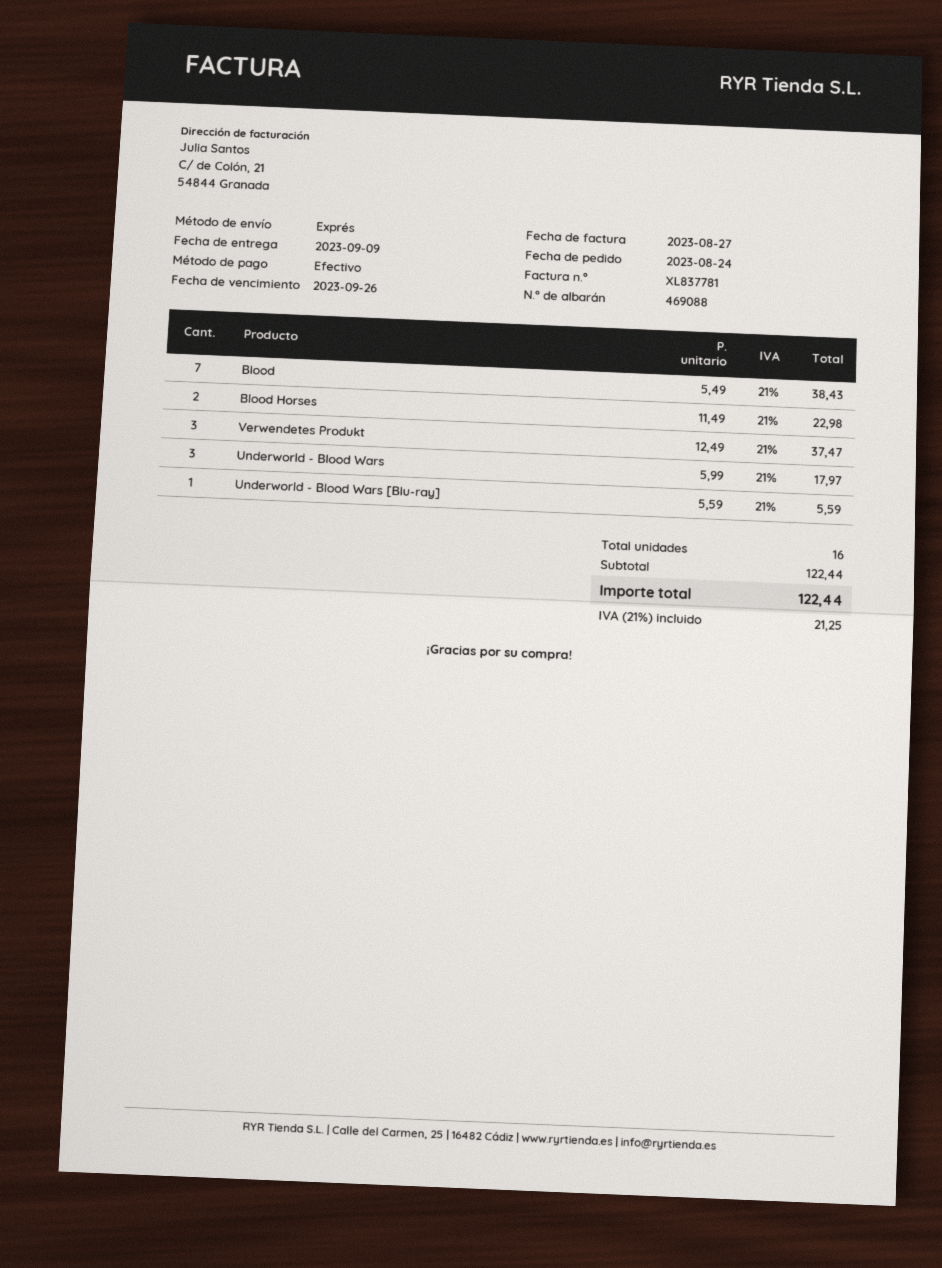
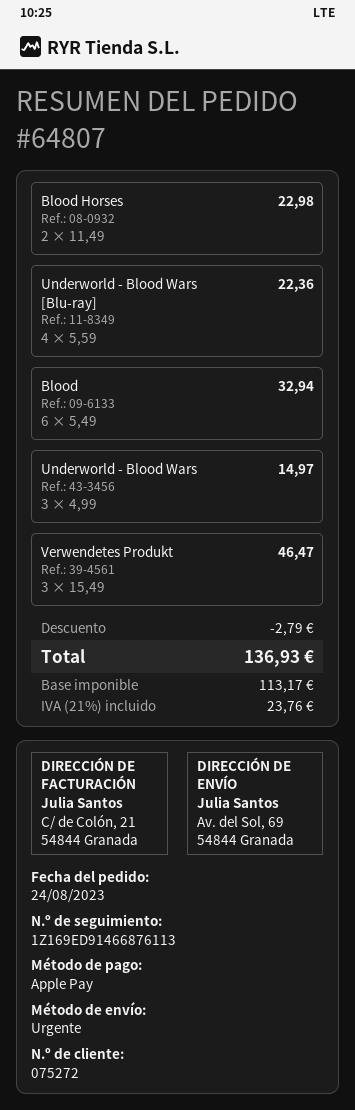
payment method: cash -> Apple Pay
Blood: 7 x 5.49 = 38.43 -> 6 x 5.49 = 32.94
Verwendetes Produkt: 3 x 12.49 = 37.47 -> 3 x 15.49 = 46.47
Underworld - Blood Wars: 3 x 5.99 = 17.97 -> 3 x 4.99 = 14.97
Underworld - Blood Wars [Blu-ray]: 1 x 5.59 = 5.59 -> 4 x 5.59 = 22.36
discount: none -> 2.79
tax: 21% = 21.25 -> 21% = 23.76
total: 122.44 -> 136.93

